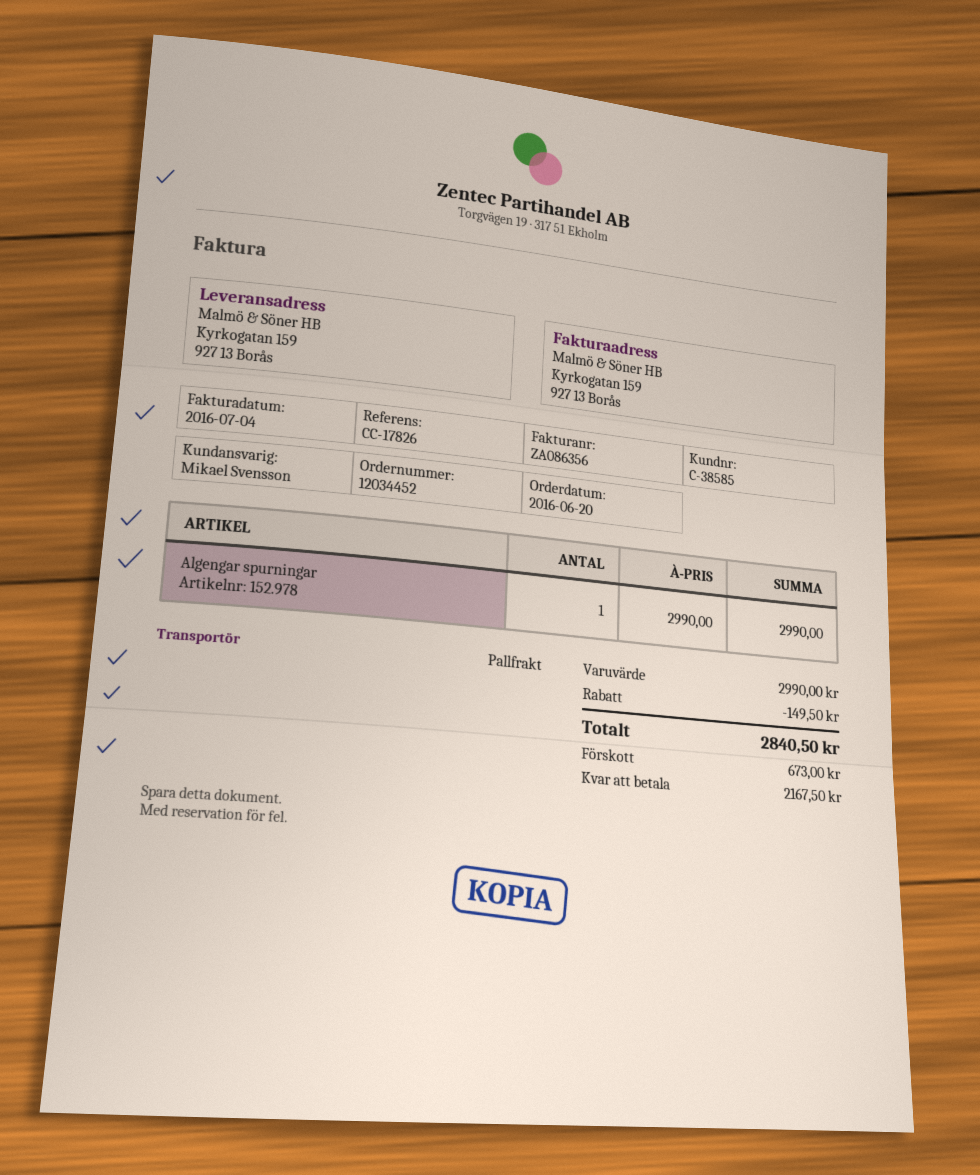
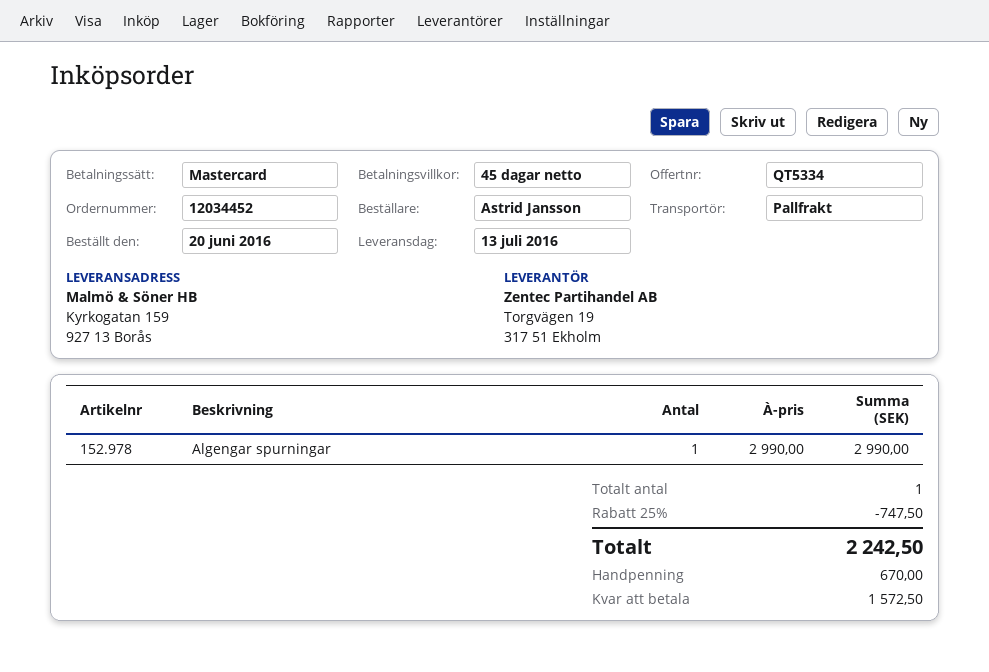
discount: 149.50 -> 747.50
total: 2840.50 -> 2242.50
deposit: 673.00 -> 670.00
balance: 2167.50 -> 1572.50

